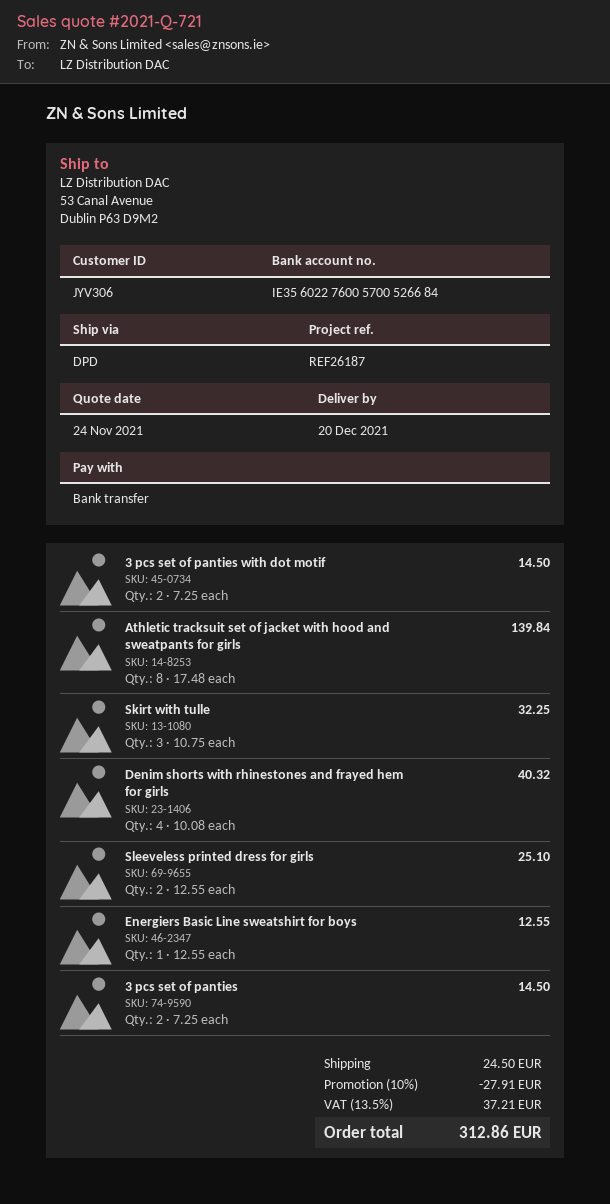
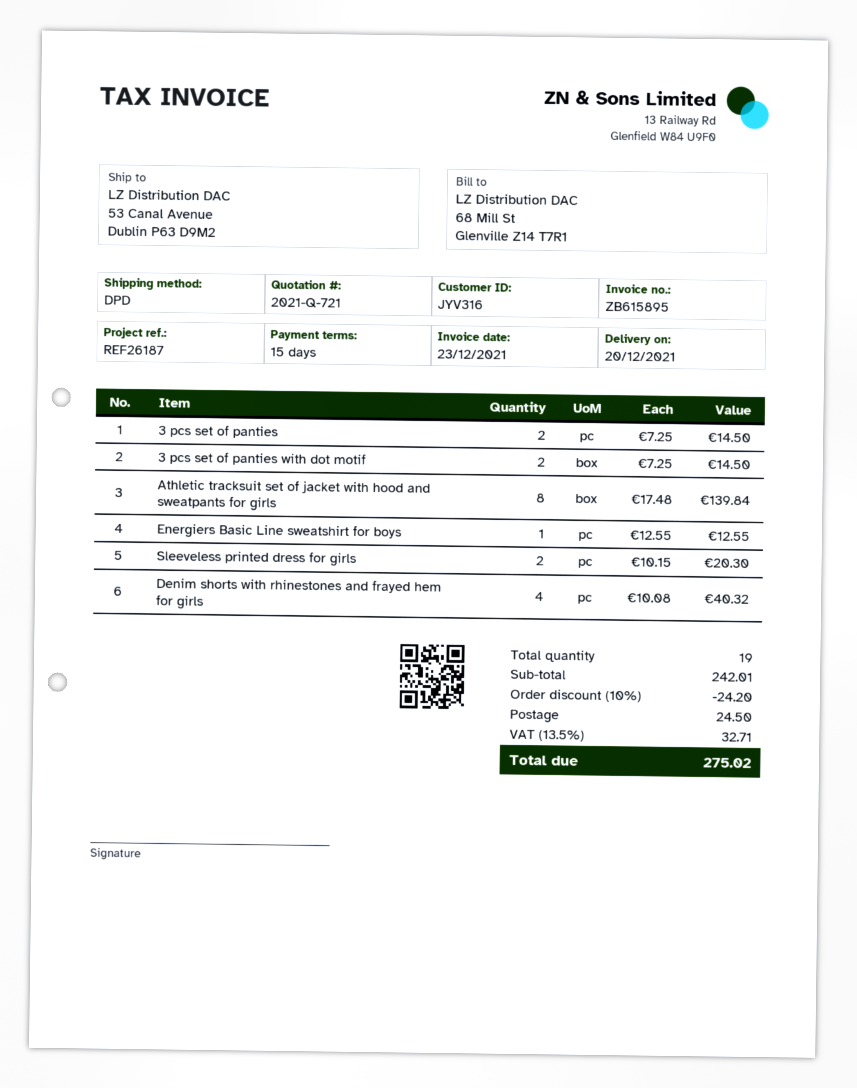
customer number: JYV306 -> JYV316
Skirt with tulle: 3 x 10.75 = 32.25 -> none
Sleeveless printed dress for girls: 2 x 12.55 = 25.10 -> 2 x 10.15 = 20.30
discount: 10% = 27.91 -> 10% = 24.20
tax: 13.5% = 37.21 -> 13.5% = 32.71
total: 312.86 -> 275.02

